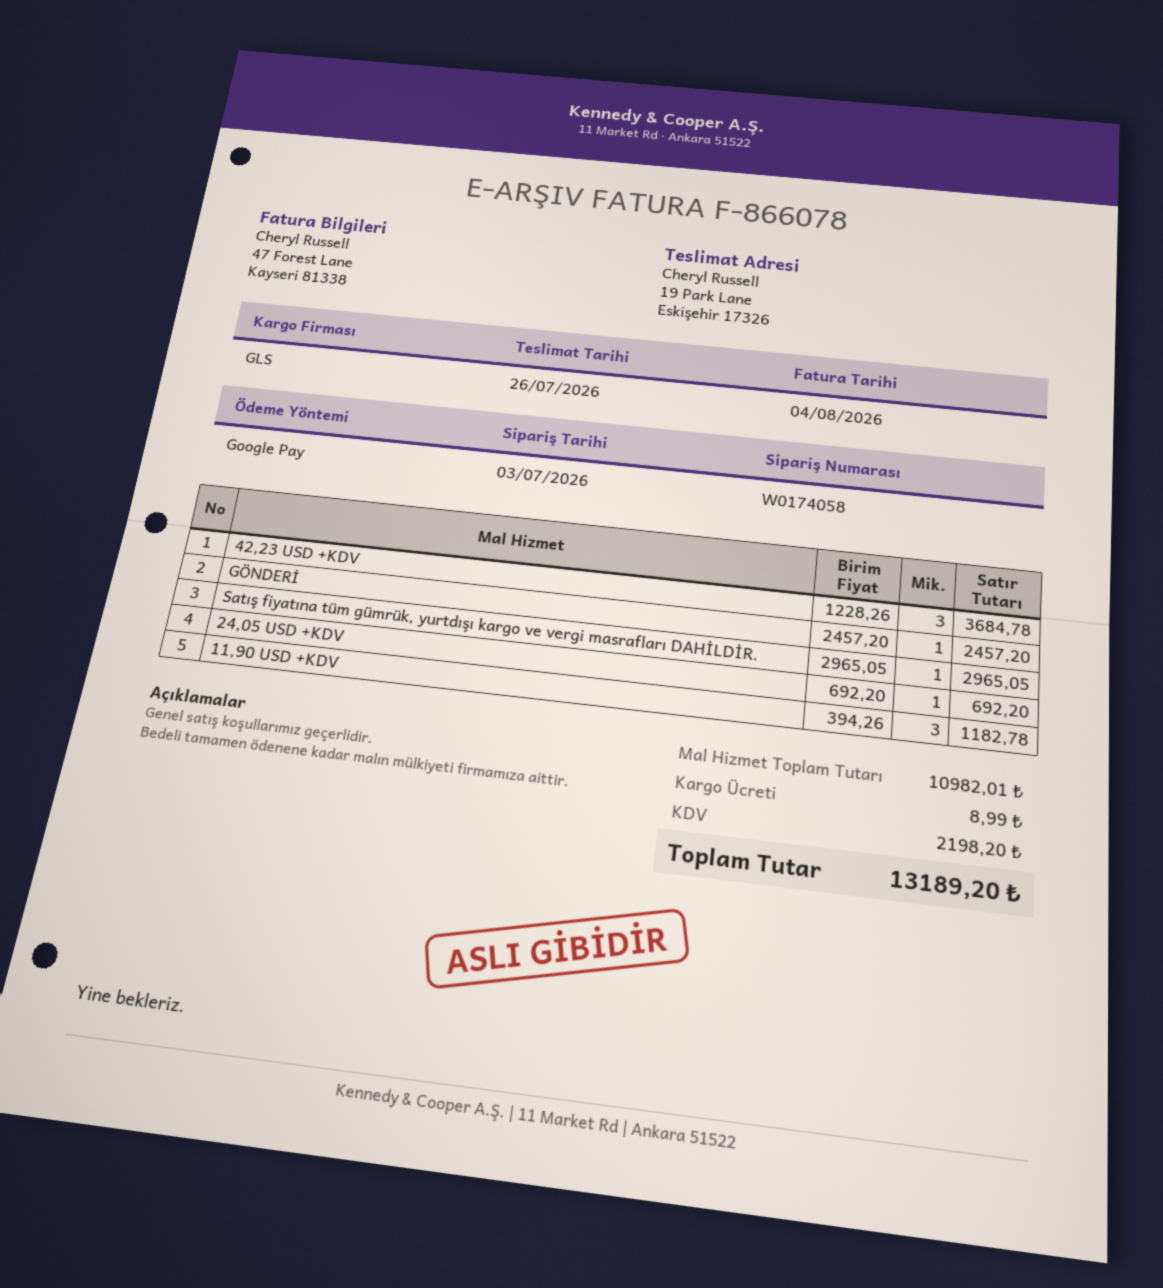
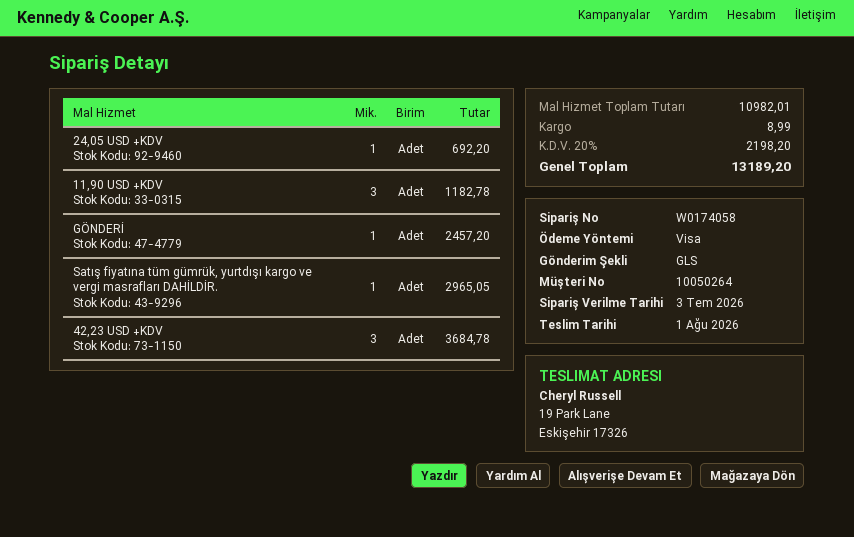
delivery date: 2026-07-26 -> 2026-08-01
payment method: Google Pay -> Visa

